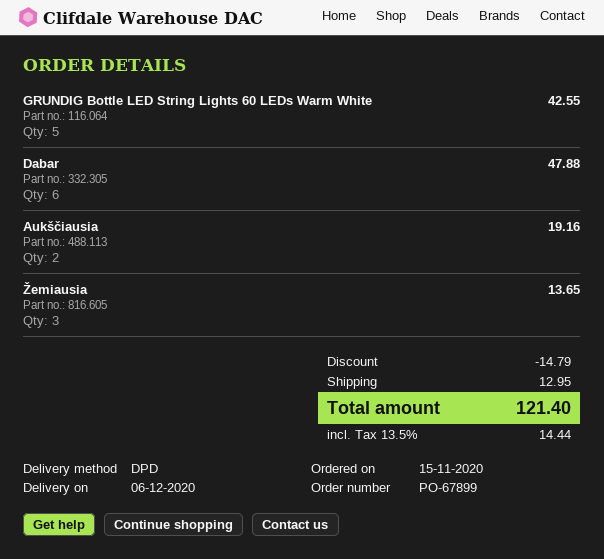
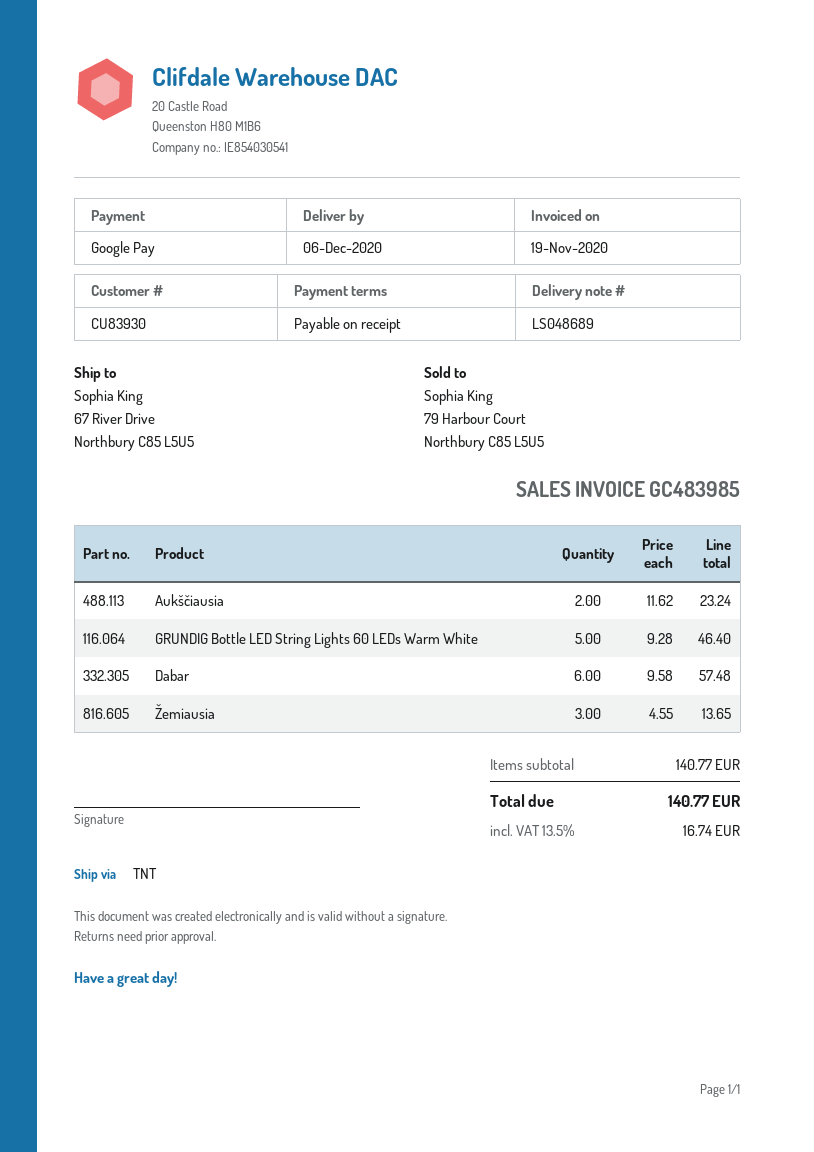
shipping method: DPD -> TNT
GRUNDIG Bottle LED String Lights 60 LEDs Warm White: 5 for 42.55 -> 5 for 46.40
Dabar: 6 for 47.88 -> 6 for 57.48
Aukščiausia: 2 for 19.16 -> 2 for 23.24
discount: 14.79 -> none
shipping: 12.95 -> none
tax: 13.5% = 14.44 -> 13.5% = 16.74
total: 121.40 -> 140.77

